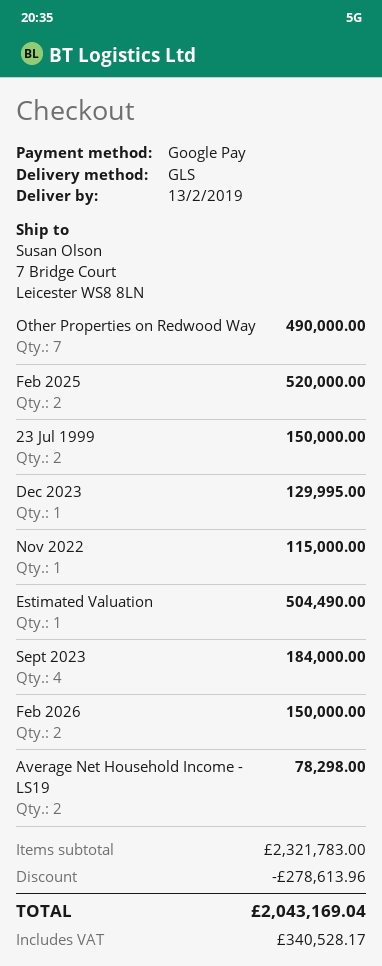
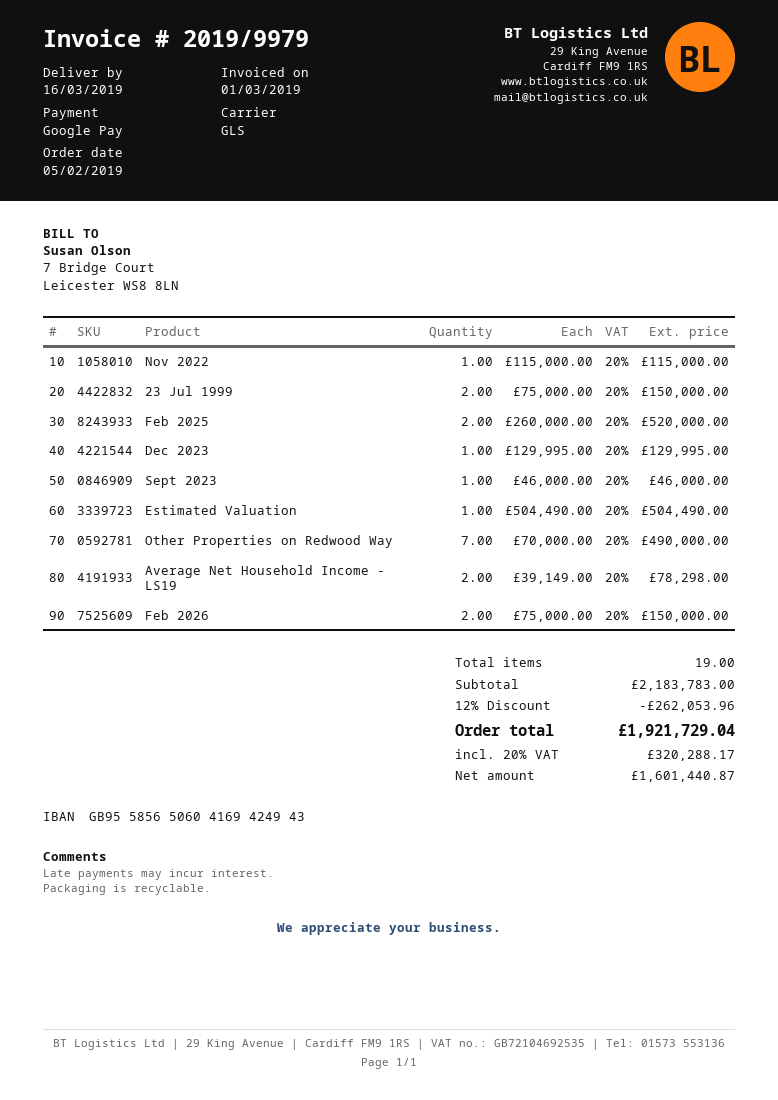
delivery date: 2019-02-13 -> 2019-03-16
Sept 2023: 4 for 184000.00 -> 1 for 46000.00
subtotal: 2321783.00 -> 2183783.00
discount: 278613.96 -> 262053.96
tax: 340528.17 -> 320288.17
total: 2043169.04 -> 1921729.04

